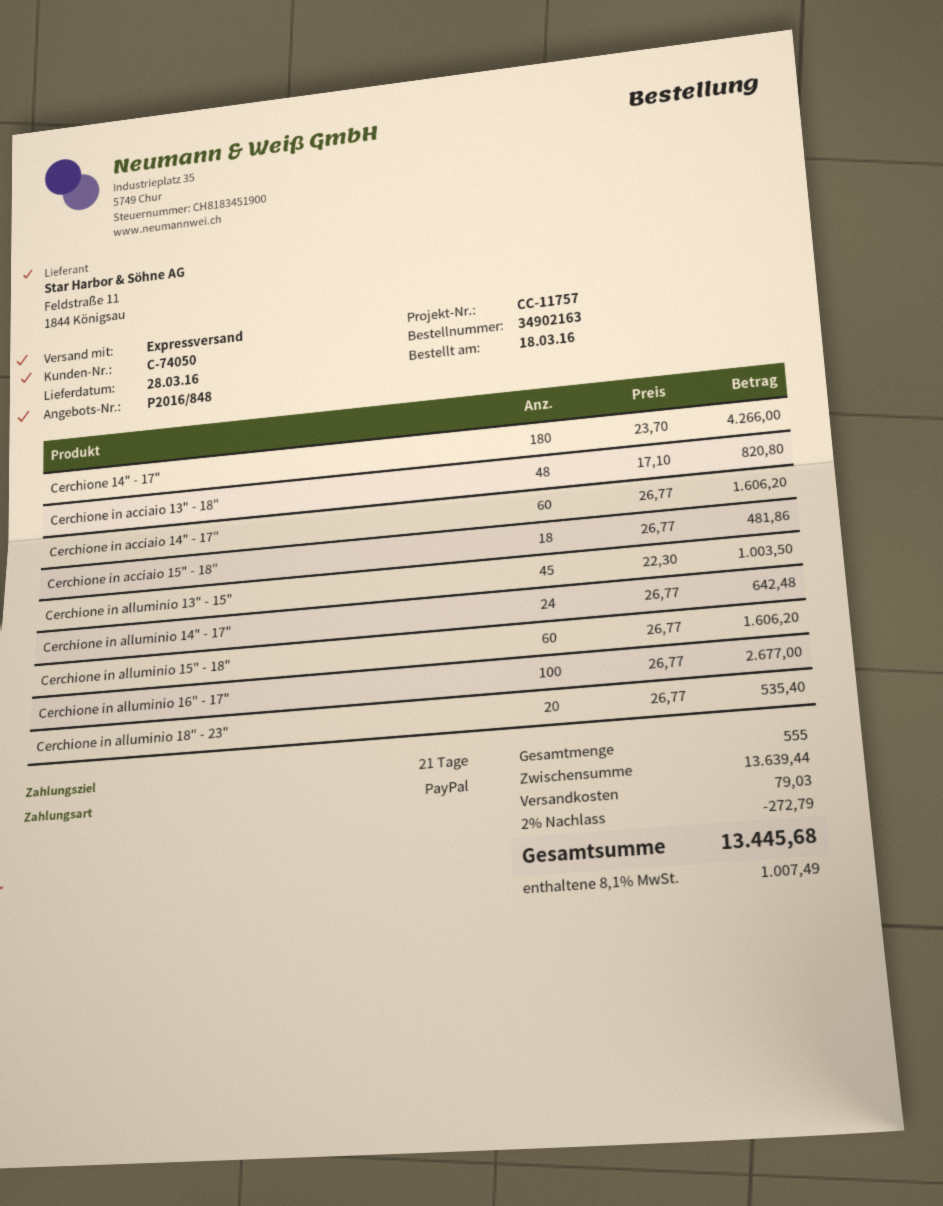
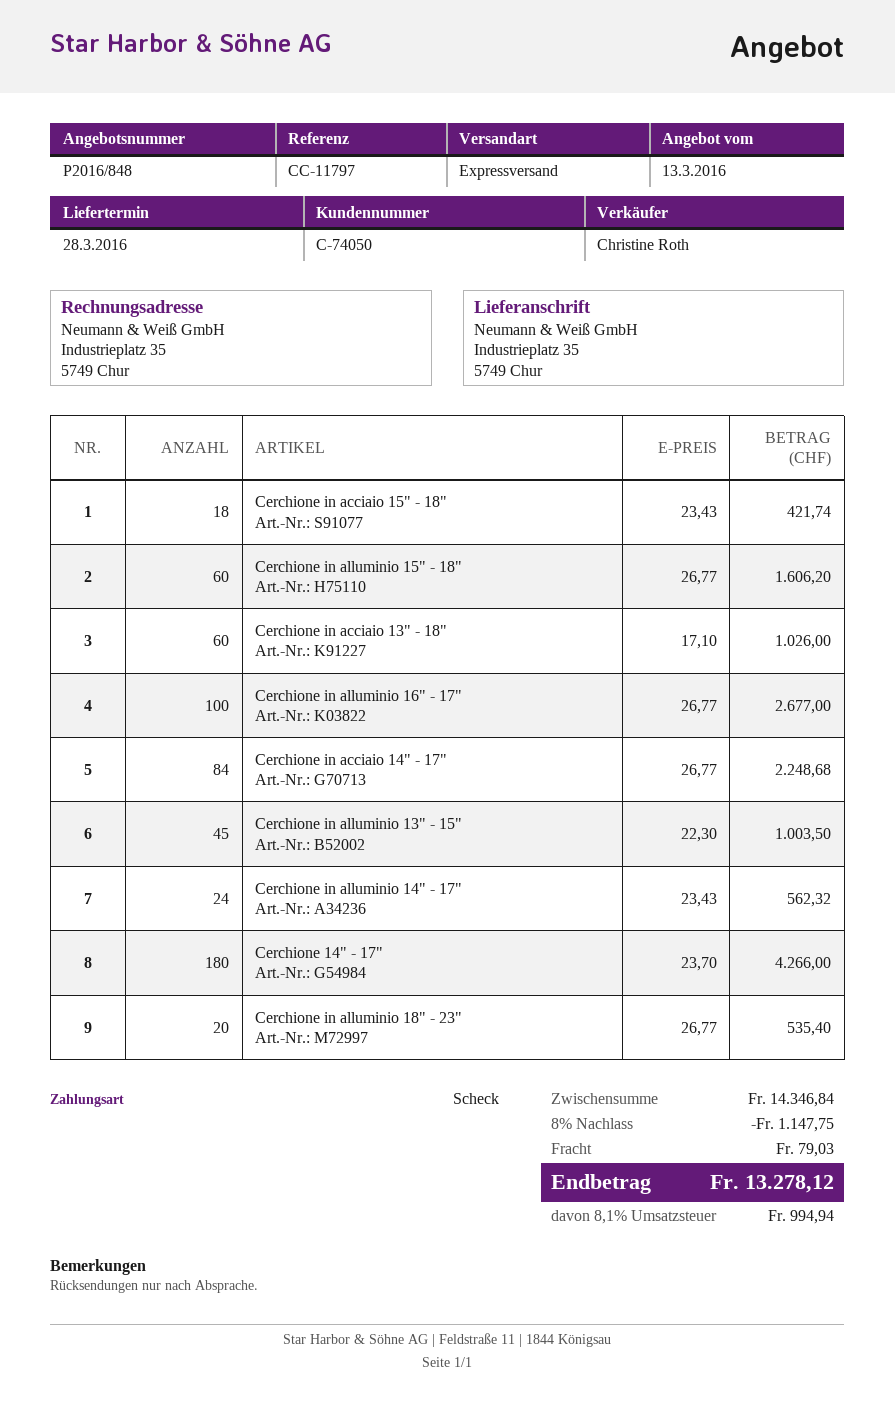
reference: CC-11757 -> CC-11797
payment method: PayPal -> cheque
Cerchione in acciaio 13" - 18": 48 x 17.10 = 820.80 -> 60 x 17.10 = 1026.00
Cerchione in acciaio 14" - 17": 60 x 26.77 = 1606.20 -> 84 x 26.77 = 2248.68
Cerchione in acciaio 15" - 18": 18 x 26.77 = 481.86 -> 18 x 23.43 = 421.74
Cerchione in alluminio 14" - 17": 24 x 26.77 = 642.48 -> 24 x 23.43 = 562.32
subtotal: 13639.44 -> 14346.84
discount: 2% = 272.79 -> 8% = 1147.75
tax: 8.1% = 1007.49 -> 8.1% = 994.94
total: 13445.68 -> 13278.12

